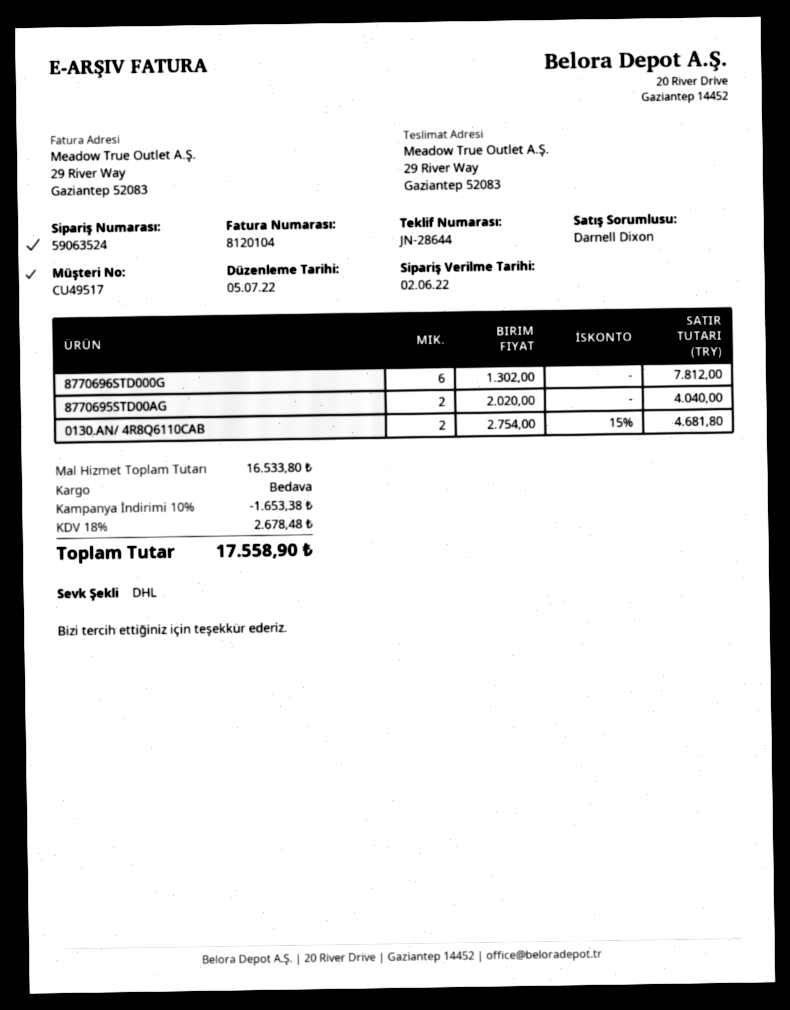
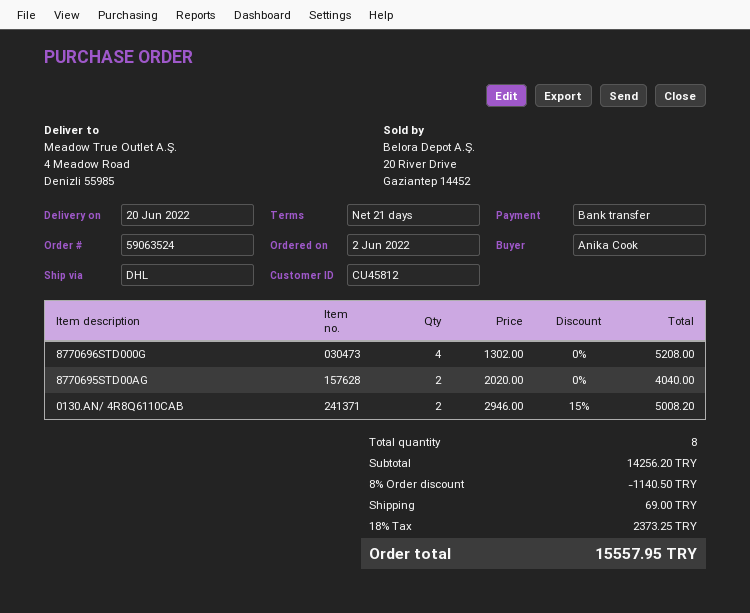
customer number: CU49517 -> CU45812
ship to: 29 River Way, Gaziantep 52083 -> 4 Meadow Road, Denizli 55985
8770696STD000G: 6 x 1302.00 = 7812.00 -> 4 x 1302.00 = 5208.00
0130.AN/ 4R8Q6110CAB: 2 x 2754.00 - 15% = 4681.80 -> 2 x 2946.00 - 15% = 5008.20
subtotal: 16533.80 -> 14256.20
discount: 10% = 1653.38 -> 8% = 1140.50
shipping: 0.00 -> 69.00
tax: 18% = 2678.48 -> 18% = 2373.25
total: 17558.90 -> 15557.95

